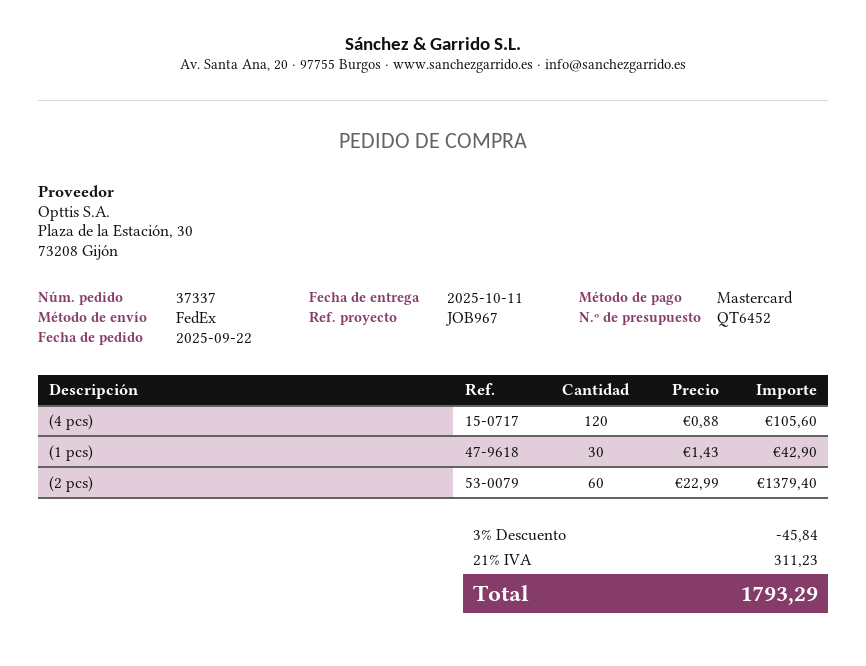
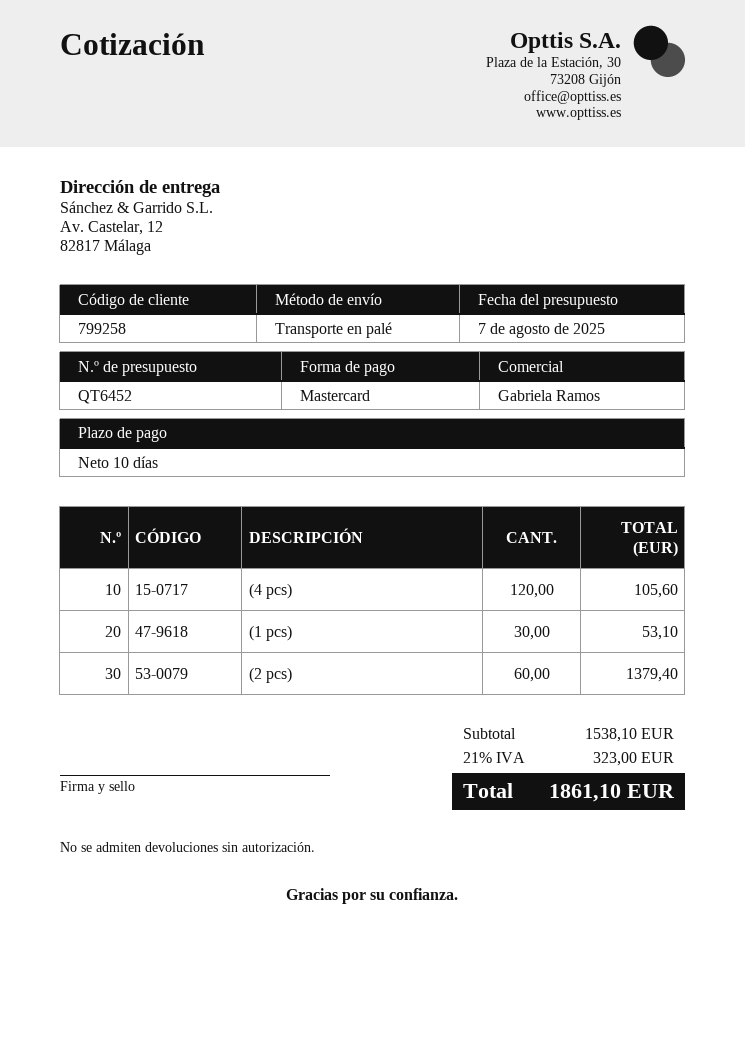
shipping method: FedEx -> pallet freight
(1 pcs): 30 for 42.90 -> 30 for 53.10
discount: 3% = 45.84 -> none
tax: 21% = 311.23 -> 21% = 323.00
total: 1793.29 -> 1861.10

